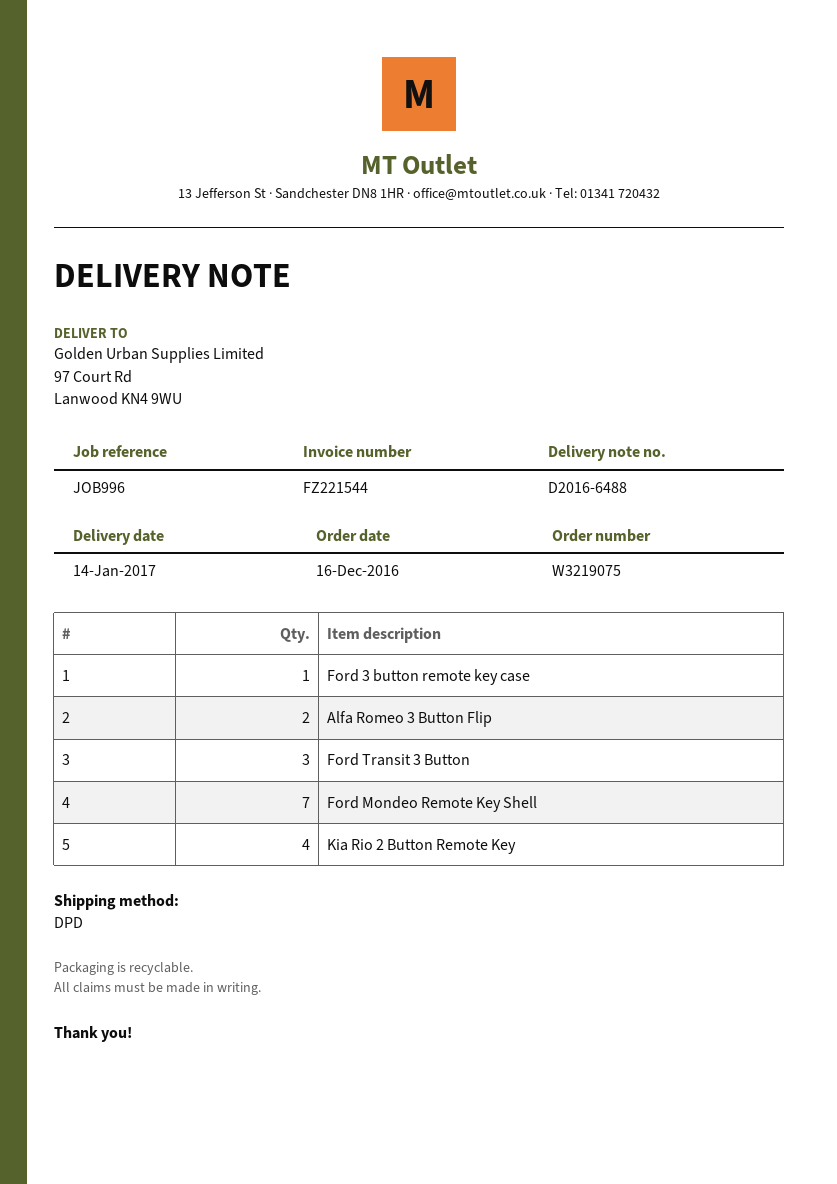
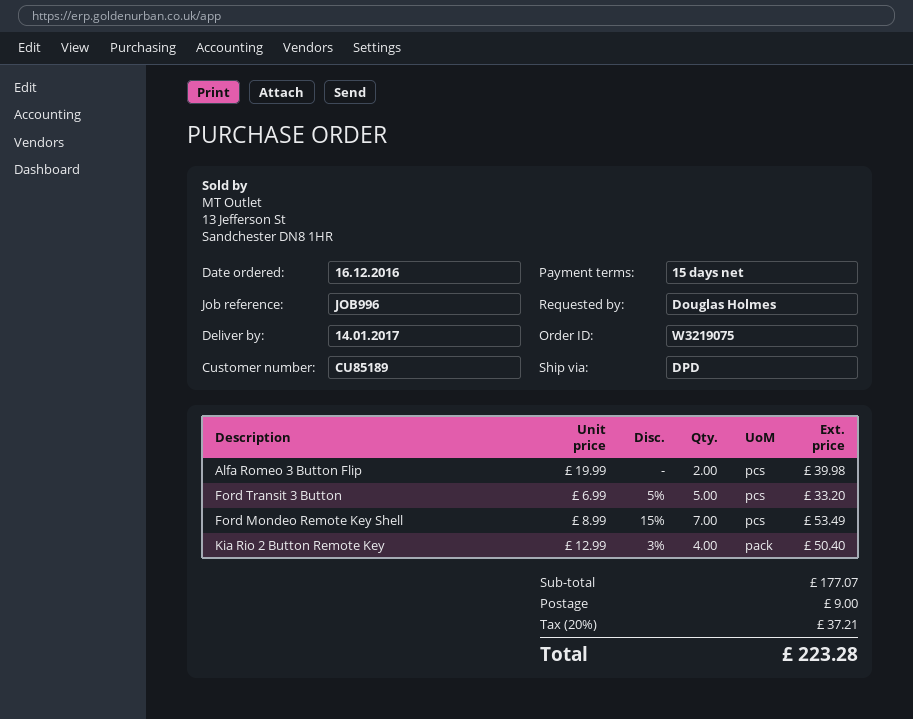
Ford 3 button remote key case: 1 -> none
Ford Transit 3 Button: 3 -> 5

